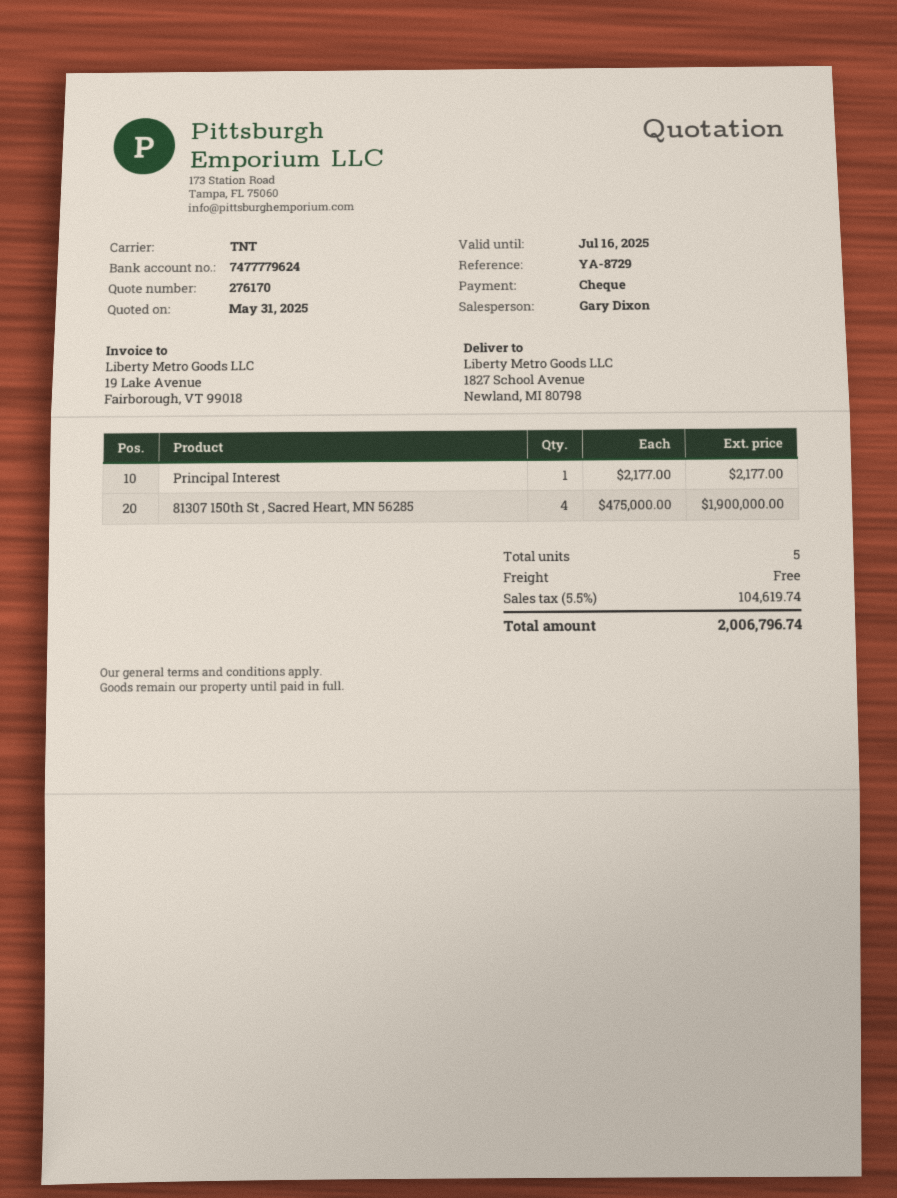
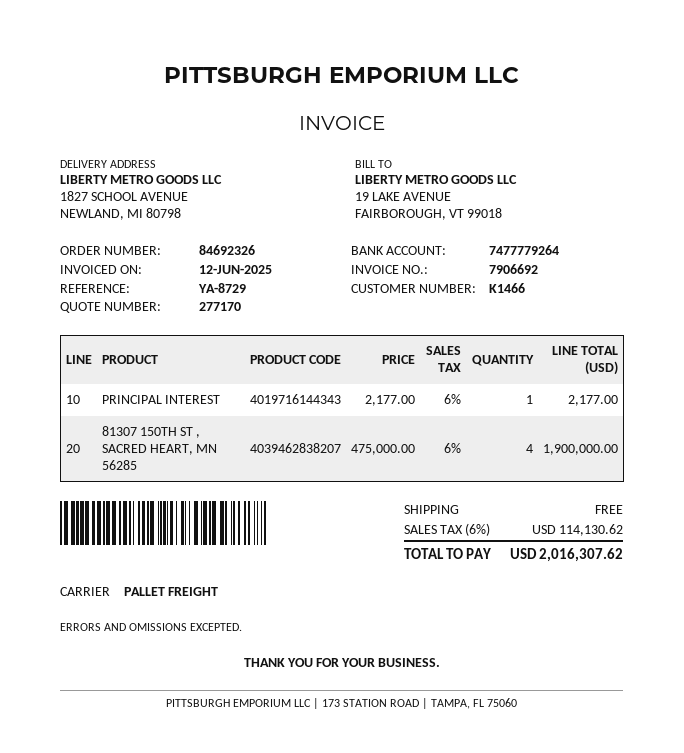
quote number: 276170 -> 277170
bank account: 7477779624 -> 7477779264
shipping method: TNT -> pallet freight
tax: 5.5% = 104619.74 -> 6% = 114130.62
total: 2006796.74 -> 2016307.62

